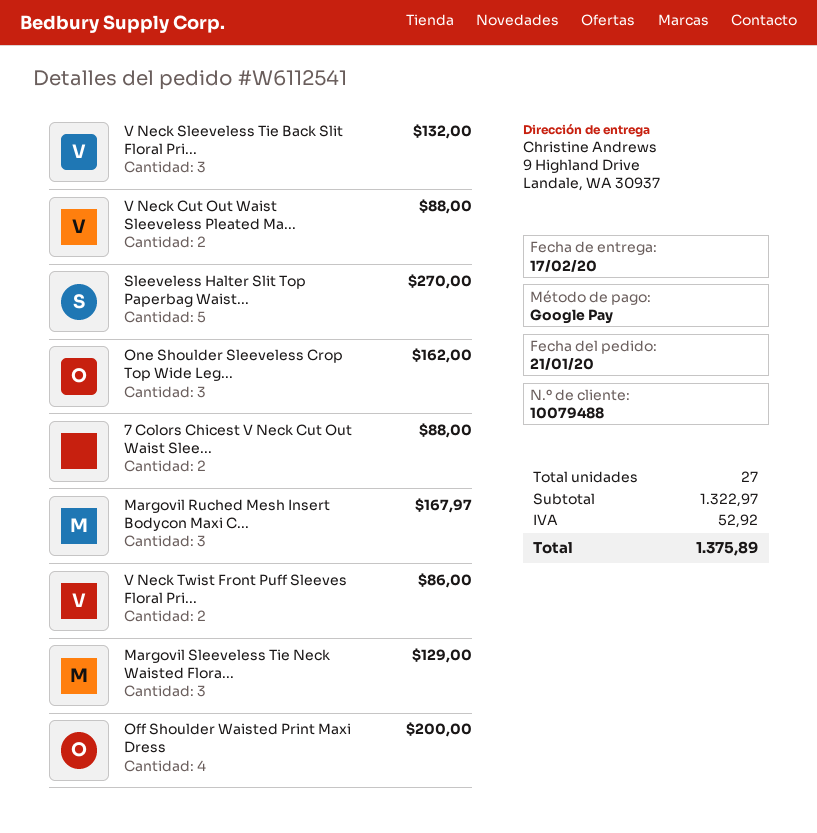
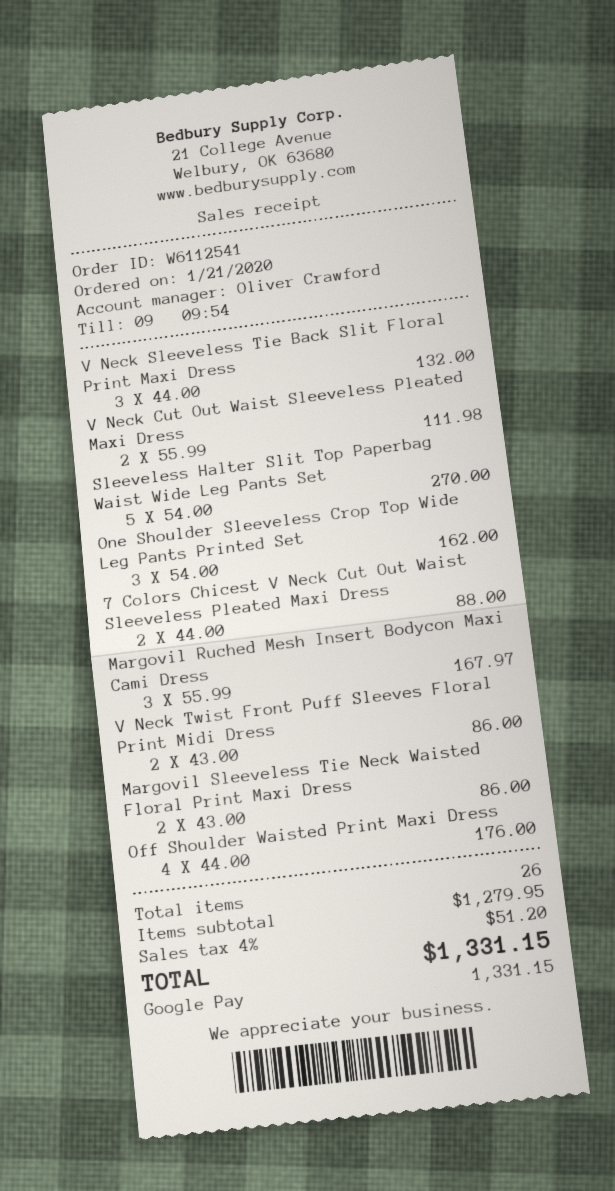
V Neck Cut Out Waist Sleeveless Pleated Ma...: 2 for 88.00 -> 2 for 111.98
Margovil Sleeveless Tie Neck Waisted Flora...: 3 for 129.00 -> 2 for 86.00
Off Shoulder Waisted Print Maxi Dress: 4 for 200.00 -> 4 for 176.00
total quantity: 27 -> 26
subtotal: 1322.97 -> 1279.95
tax: 52.92 -> 51.20
total: 1375.89 -> 1331.15

